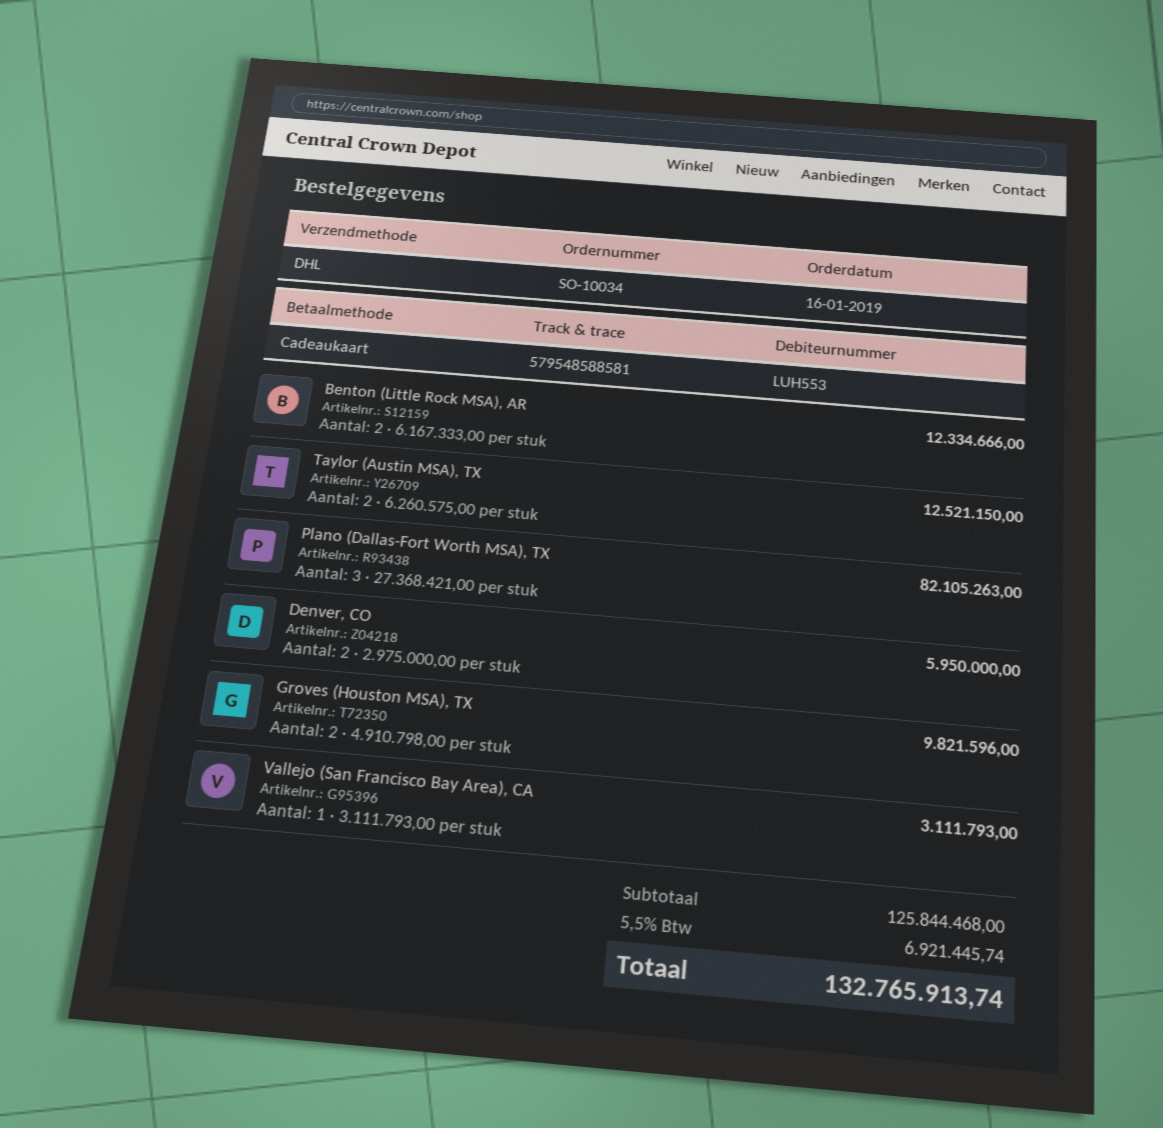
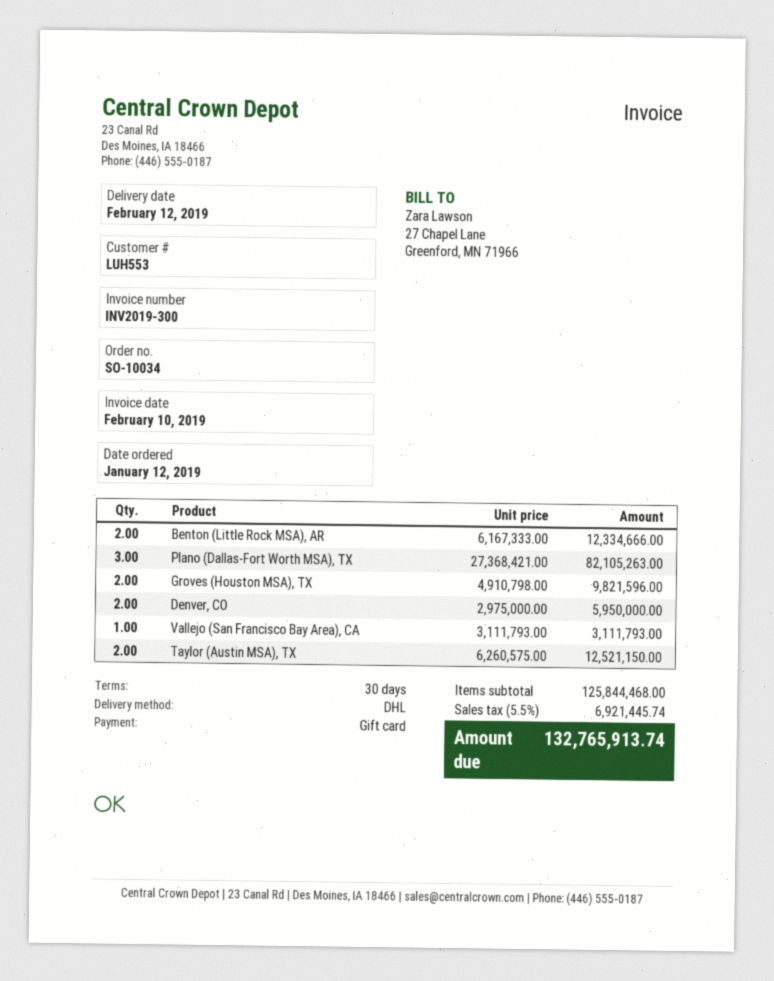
order date: 2019-01-16 -> 2019-01-12

